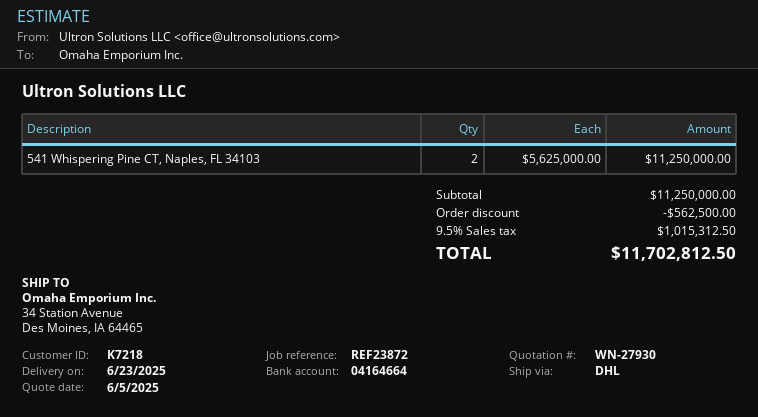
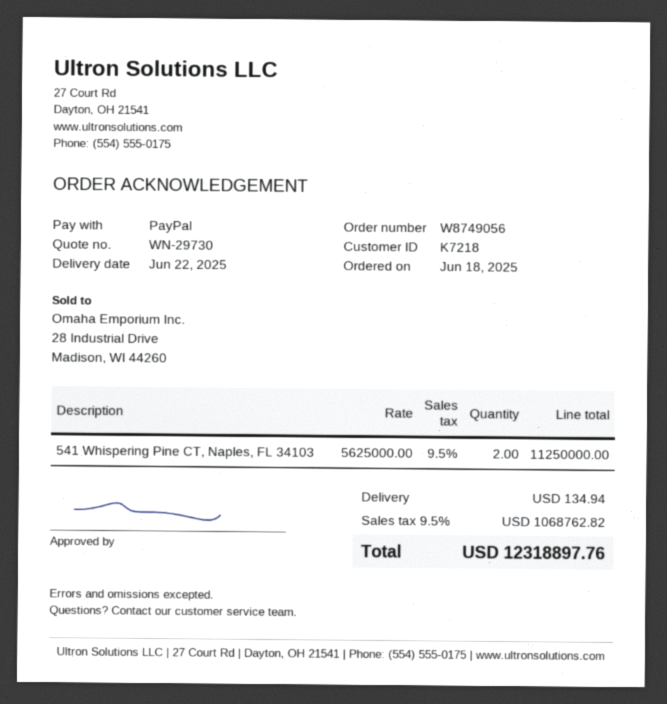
quote number: WN-27930 -> WN-29730
delivery date: 2025-06-23 -> 2025-06-22
discount: 562500.00 -> none
shipping: none -> 134.94
tax: 9.5% = 1015312.50 -> 9.5% = 1068762.82
total: 11702812.50 -> 12318897.76

